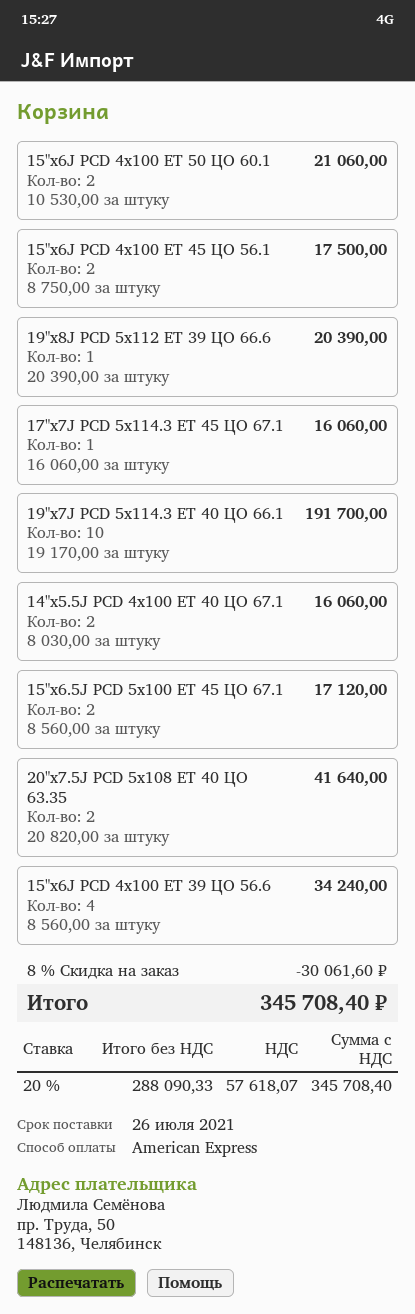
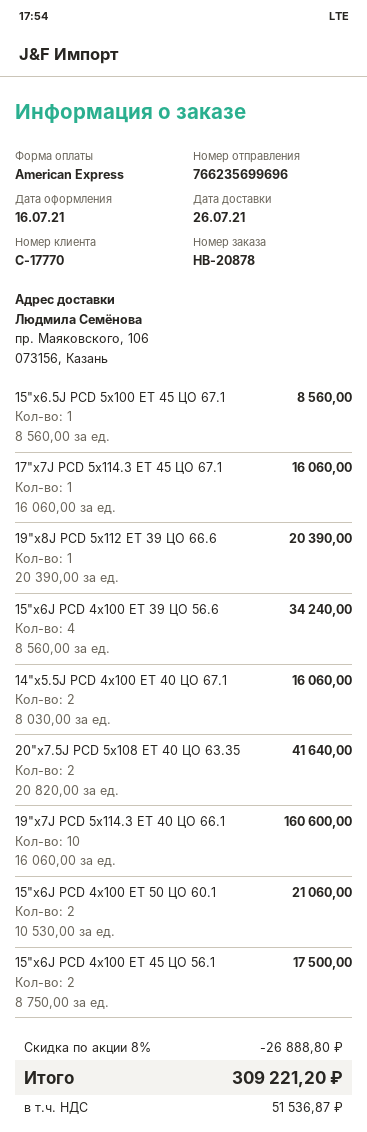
19"x7J PCD 5x114.3 ЕТ 40 ЦО 66.1: 10 x 19170.00 = 191700.00 -> 10 x 16060.00 = 160600.00
15"x6.5J PCD 5x100 ЕТ 45 ЦО 67.1: 2 x 8560.00 = 17120.00 -> 1 x 8560.00 = 8560.00
discount: 8% = 30061.60 -> 8% = 26888.80
tax: 57618.07 -> 51536.87
total: 345708.40 -> 309221.20

